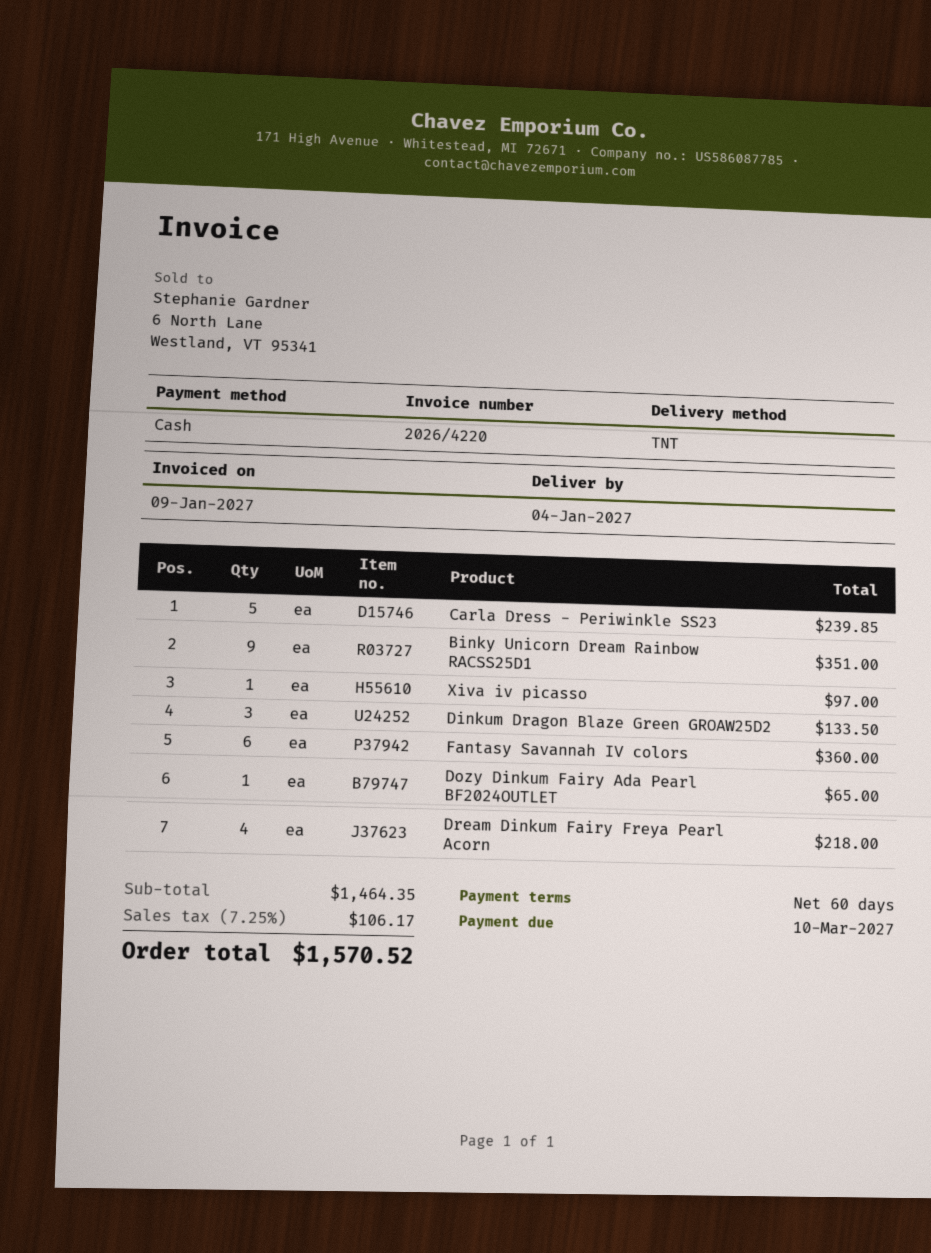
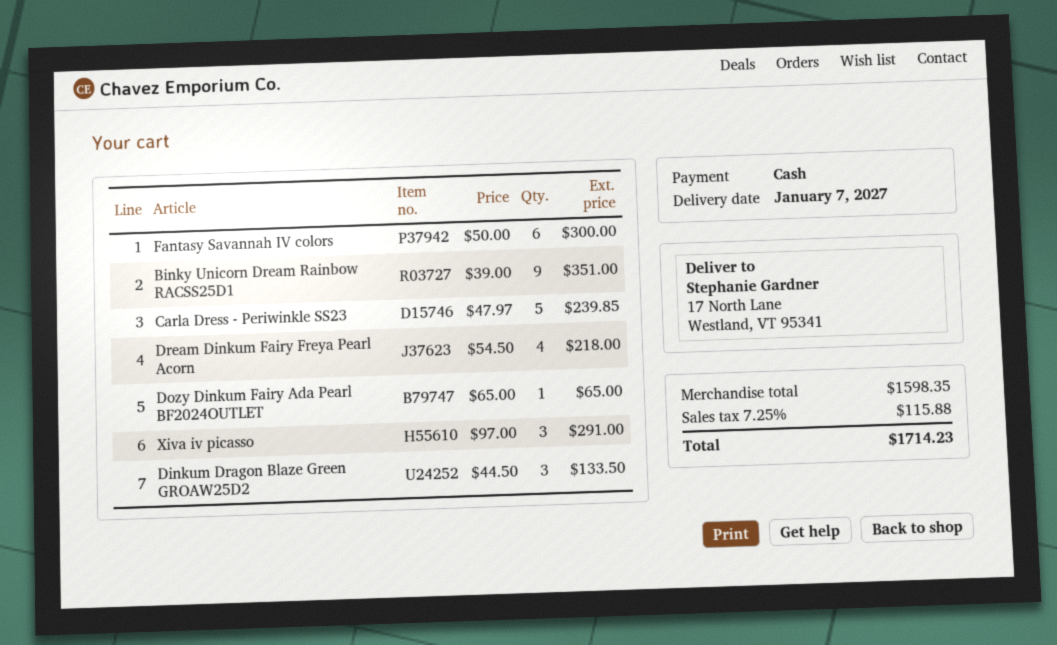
delivery date: 2027-01-04 -> 2027-01-07
Xiva iv picasso: 1 for 97.00 -> 3 for 291.00
Fantasy Savannah IV colors: 6 for 360.00 -> 6 for 300.00
subtotal: 1464.35 -> 1598.35
tax: 7.25% = 106.17 -> 7.25% = 115.88
total: 1570.52 -> 1714.23

